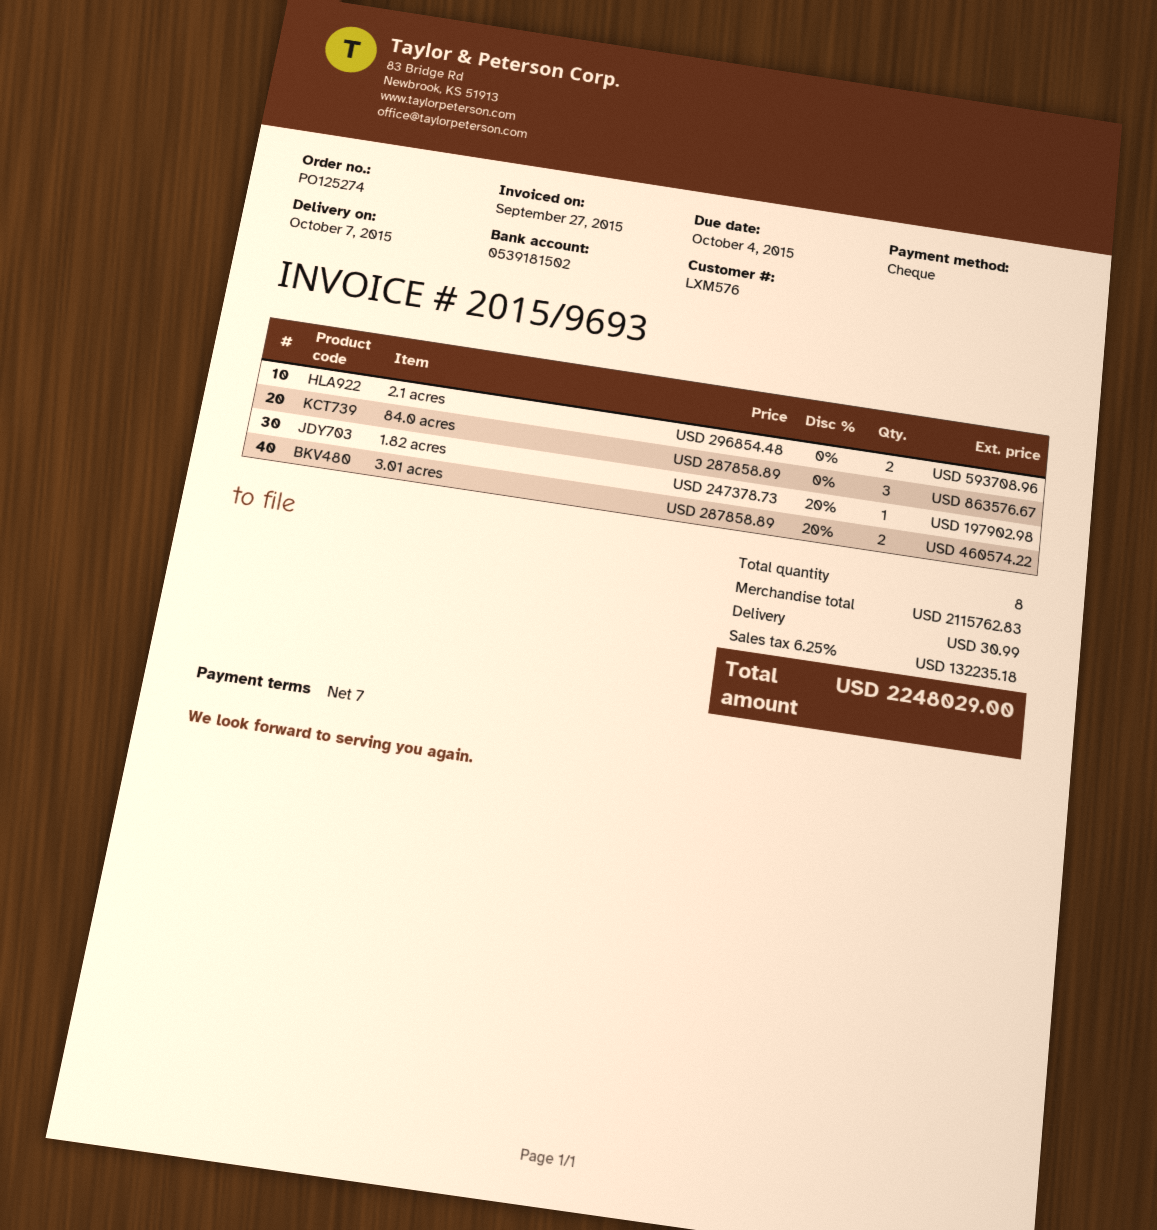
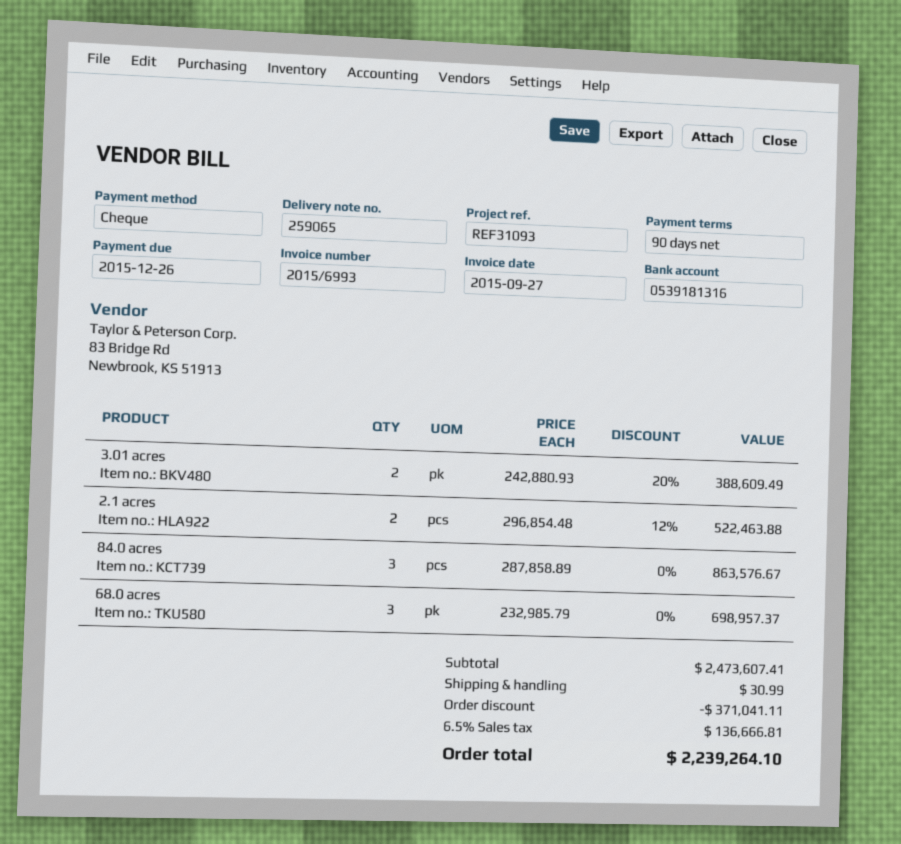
invoice number: 2015/9693 -> 2015/6993
payment terms: 7 days -> 90 days
due date: 2015-10-04 -> 2015-12-26
bank account: 0539181502 -> 0539181316
2.1 acres: 2 x 296854.48 = 593708.96 -> 2 x 296854.48 - 12% = 522463.88
1.82 acres: 1 x 247378.73 - 20% = 197902.98 -> none
3.01 acres: 2 x 287858.89 - 20% = 460574.22 -> 2 x 242880.93 - 20% = 388609.49
68.0 acres: none -> 3 x 232985.79 = 698957.37
subtotal: 2115762.83 -> 2473607.41
discount: none -> 371041.11
tax: 6.25% = 132235.18 -> 6.5% = 136666.81
total: 2248029.00 -> 2239264.10

